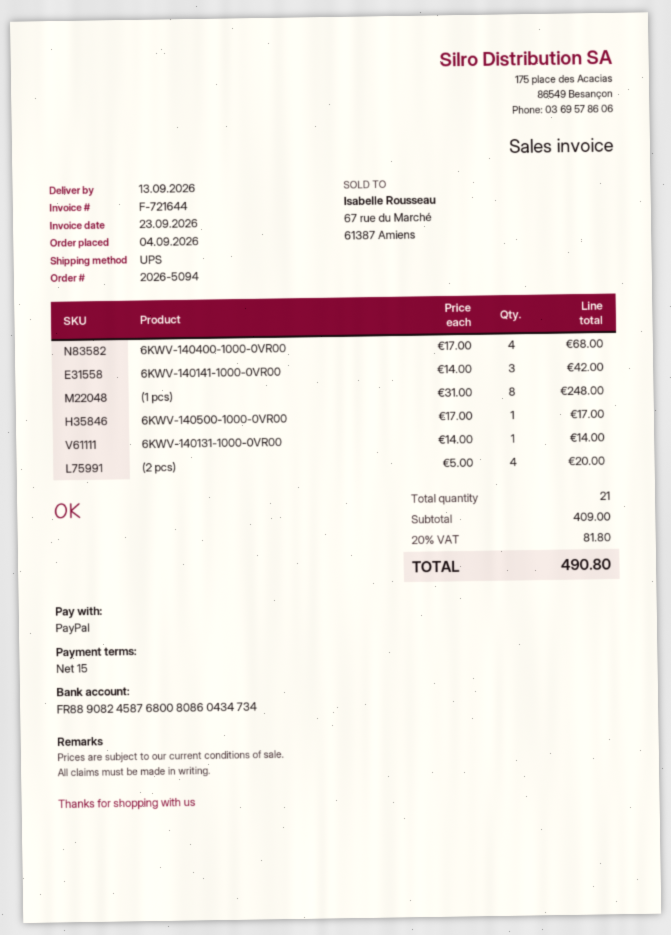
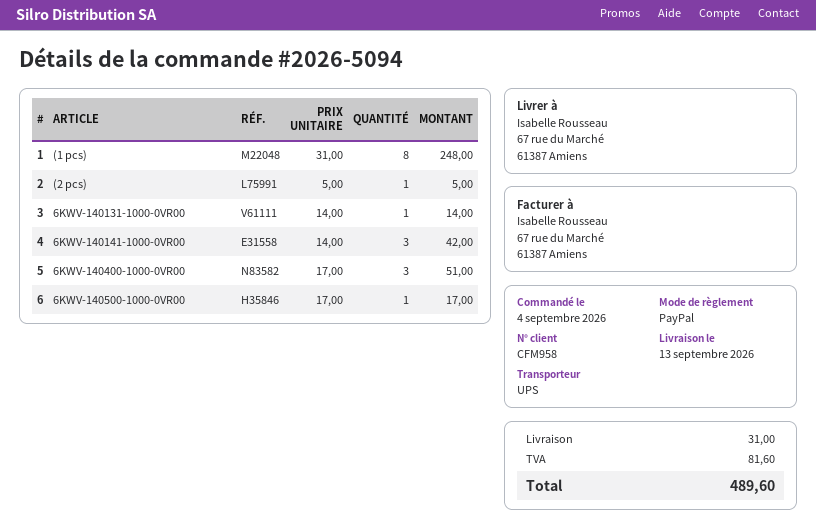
6KWV-140400-1000-0VR00: 4 x 17.00 = 68.00 -> 3 x 17.00 = 51.00
(2 pcs): 4 x 5.00 = 20.00 -> 1 x 5.00 = 5.00
shipping: none -> 31.00
tax: 81.80 -> 81.60
total: 490.80 -> 489.60

